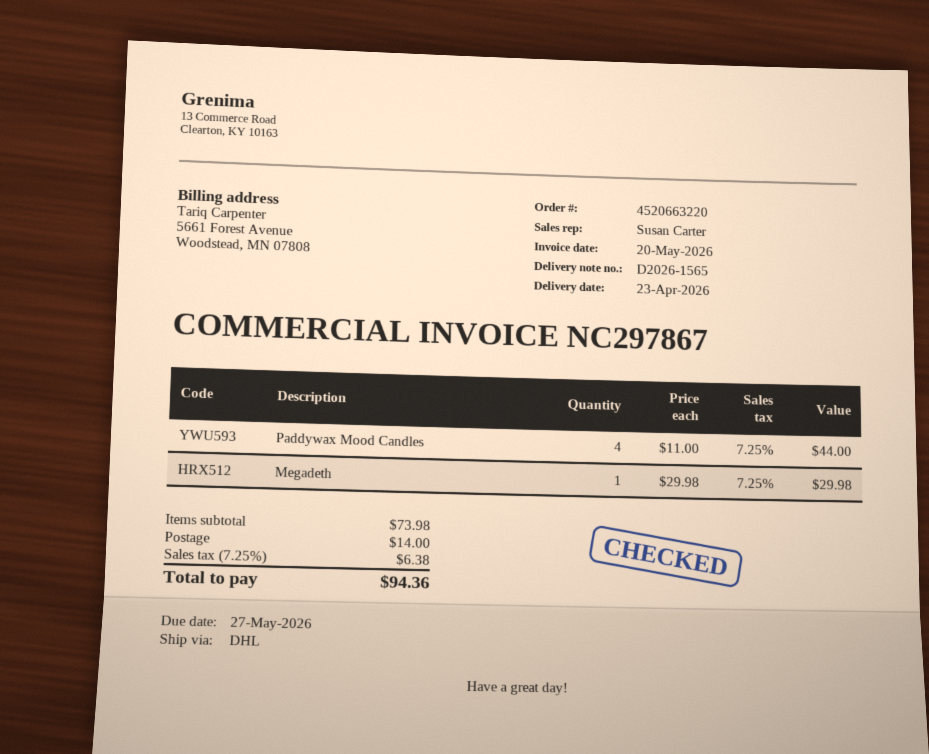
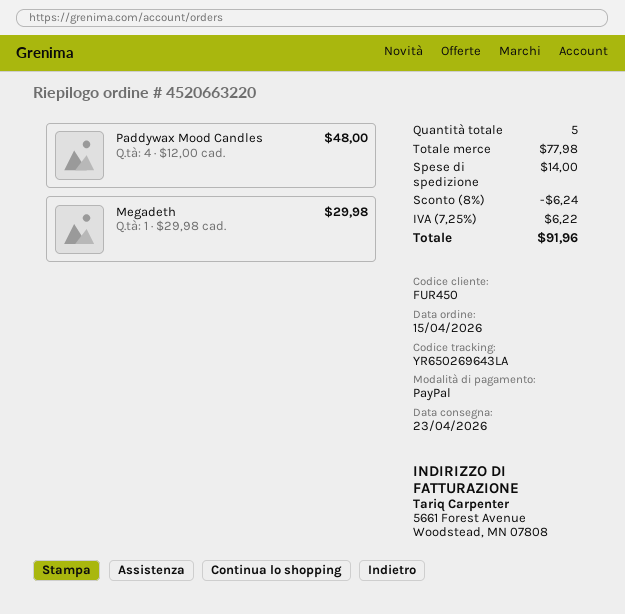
Paddywax Mood Candles: 4 x 11.00 = 44.00 -> 4 x 12.00 = 48.00
subtotal: 73.98 -> 77.98
discount: none -> 8% = 6.24
tax: 7.25% = 6.38 -> 7.25% = 6.22
total: 94.36 -> 91.96

